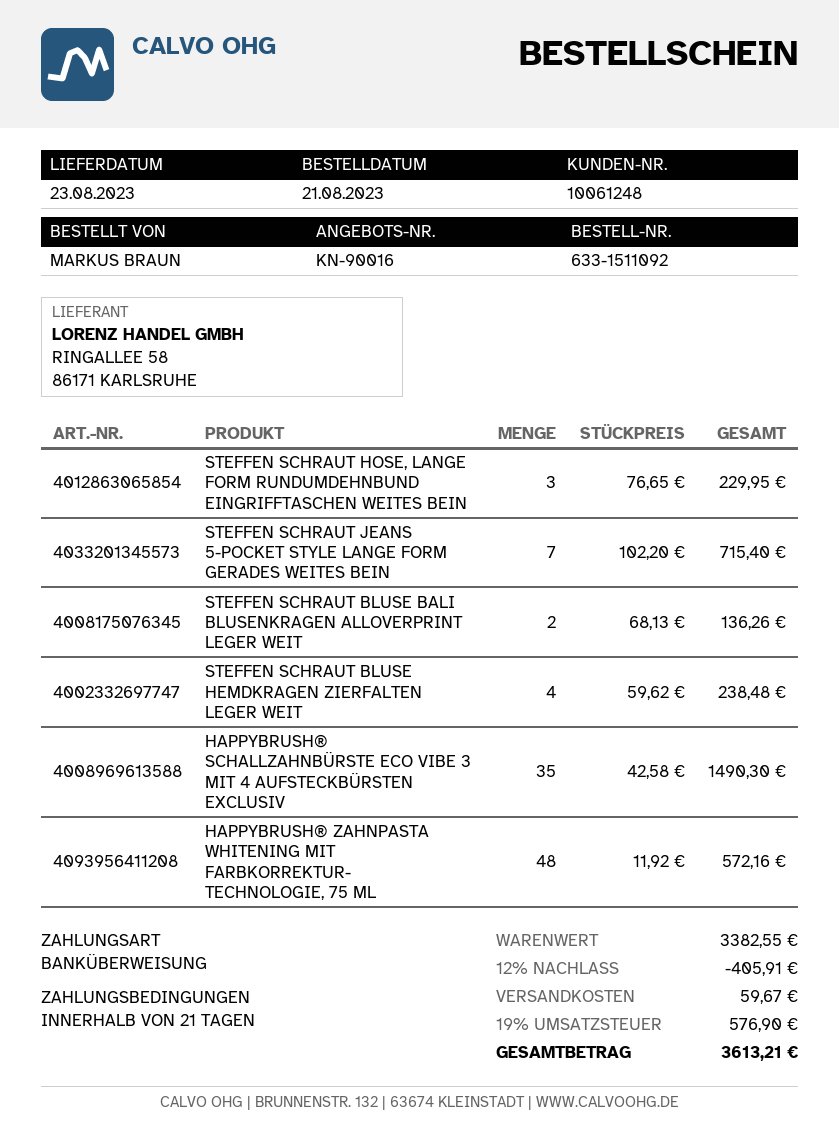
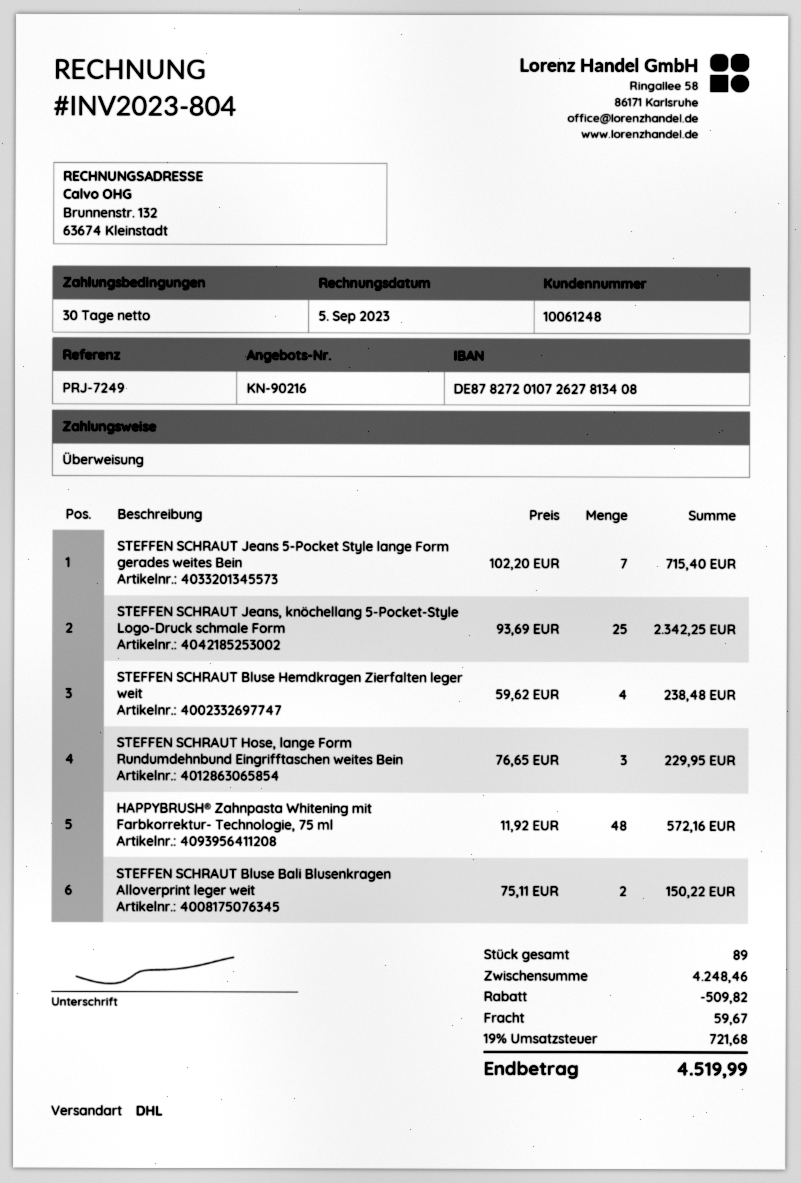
quote number: KN-90016 -> KN-90216
payment terms: 21 days -> 30 days
STEFFEN SCHRAUT BLUSE BALI BLUSENKRAGEN ALLOVERPRINT LEGER WEIT: 2 x 68.13 = 136.26 -> 2 x 75.11 = 150.22
HAPPYBRUSH® SCHALLZAHNBÜRSTE ECO VIBE 3 MIT 4 AUFSTECKBÜRSTEN EXCLUSIV: 35 x 42.58 = 1490.30 -> none
STEFFEN SCHRAUT Jeans, knöchellang 5-Pocket-Style Logo-Druck schmale Form: none -> 25 x 93.69 = 2342.25
subtotal: 3382.55 -> 4248.46
discount: 405.91 -> 509.82
tax: 19% = 576.90 -> 19% = 721.68
total: 3613.21 -> 4519.99

